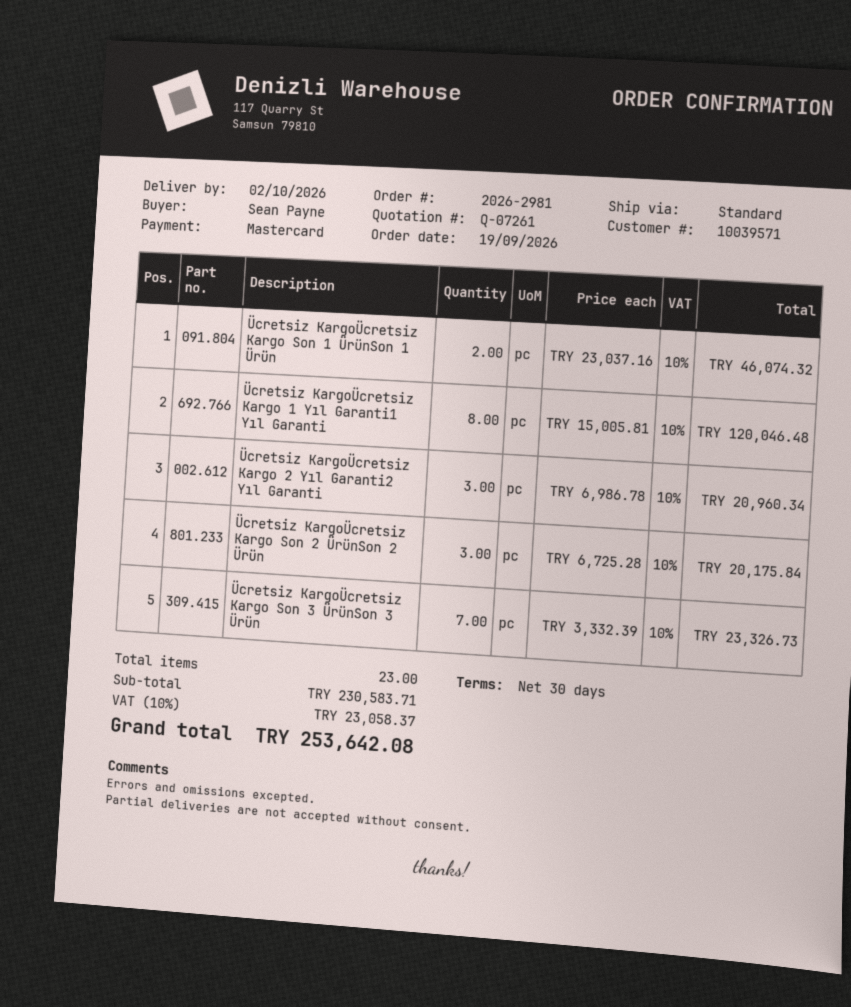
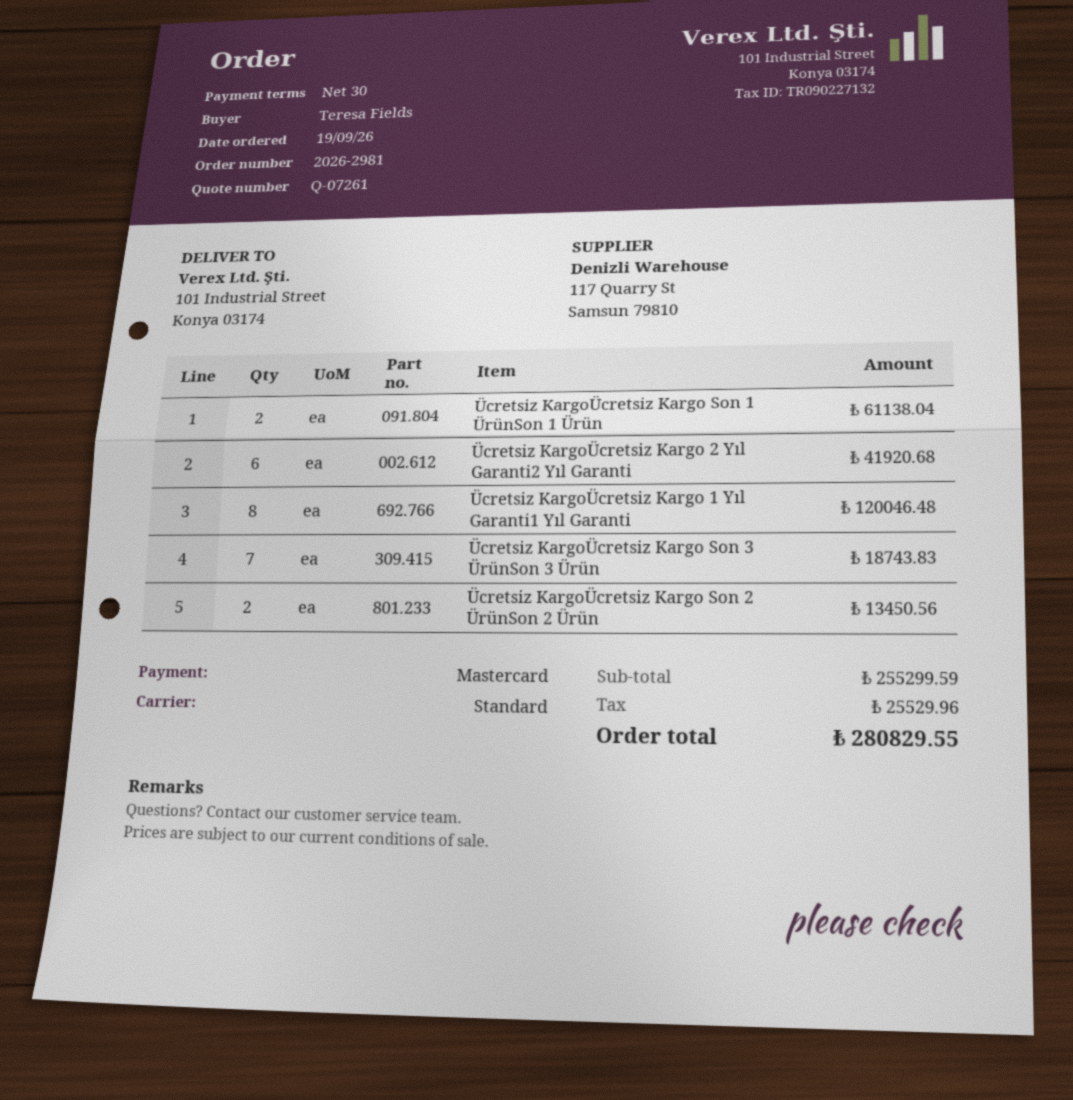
ordered by: Sean Payne -> Teresa Fields
Ücretsiz KargoÜcretsiz Kargo Son 1 ÜrünSon 1 Ürün: 2 for 46074.32 -> 2 for 61138.04
Ücretsiz KargoÜcretsiz Kargo 2 Yıl Garanti2 Yıl Garanti: 3 for 20960.34 -> 6 for 41920.68
Ücretsiz KargoÜcretsiz Kargo Son 2 ÜrünSon 2 Ürün: 3 for 20175.84 -> 2 for 13450.56
Ücretsiz KargoÜcretsiz Kargo Son 3 ÜrünSon 3 Ürün: 7 for 23326.73 -> 7 for 18743.83
subtotal: 230583.71 -> 255299.59
tax: 23058.37 -> 25529.96
total: 253642.08 -> 280829.55

